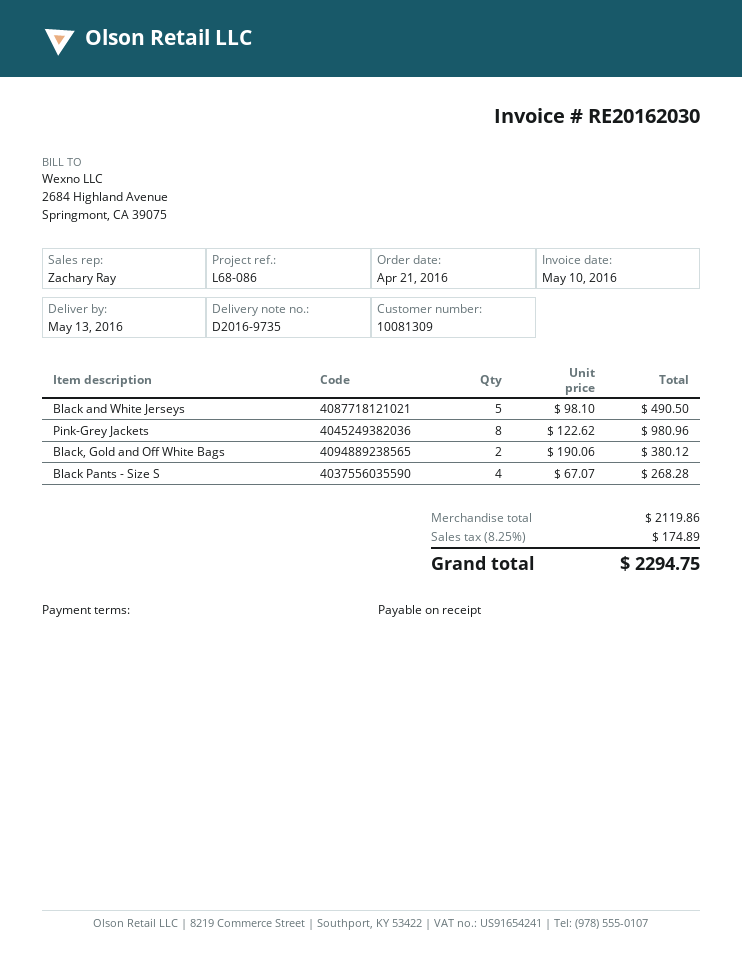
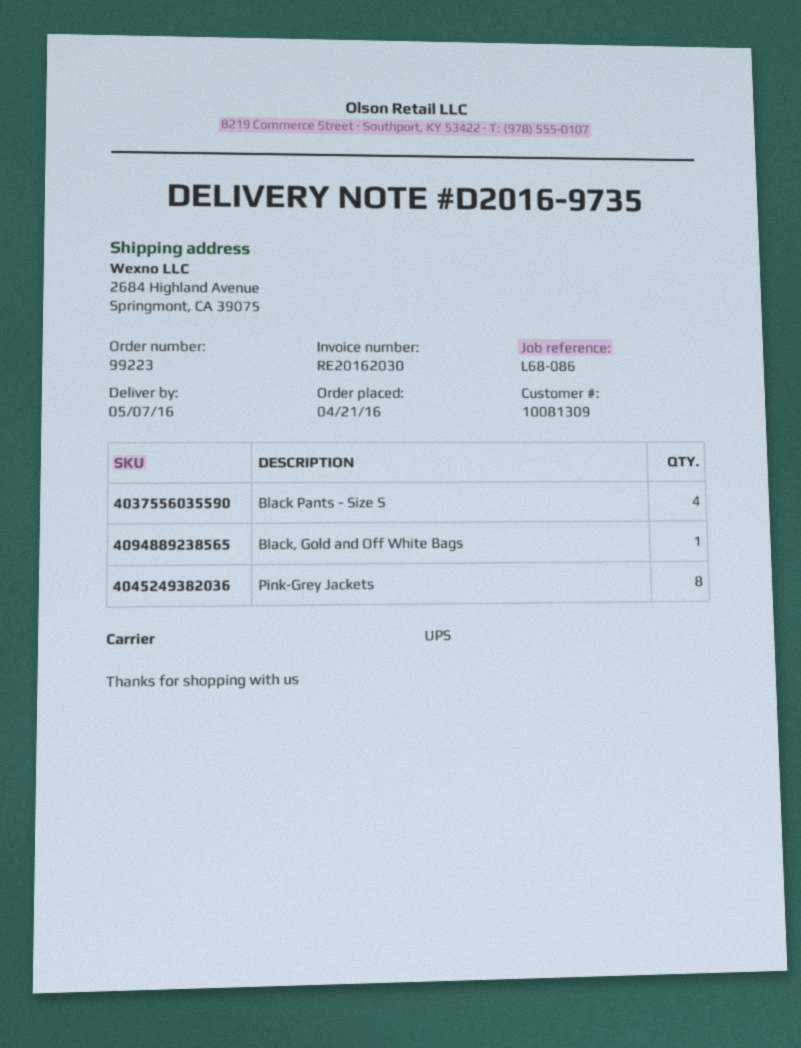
delivery date: 2016-05-13 -> 2016-05-07
Black and White Jerseys: 5 -> none
Black, Gold and Off White Bags: 2 -> 1

